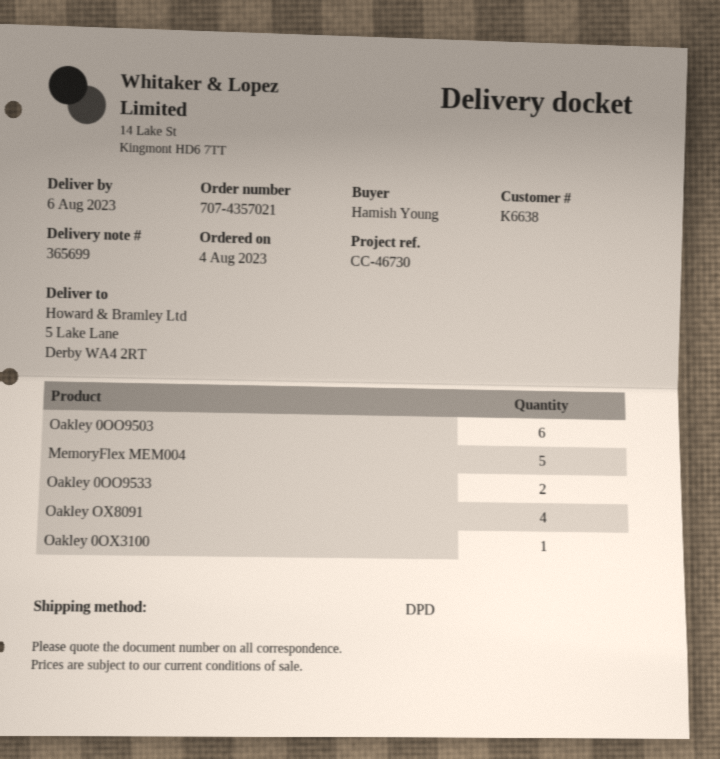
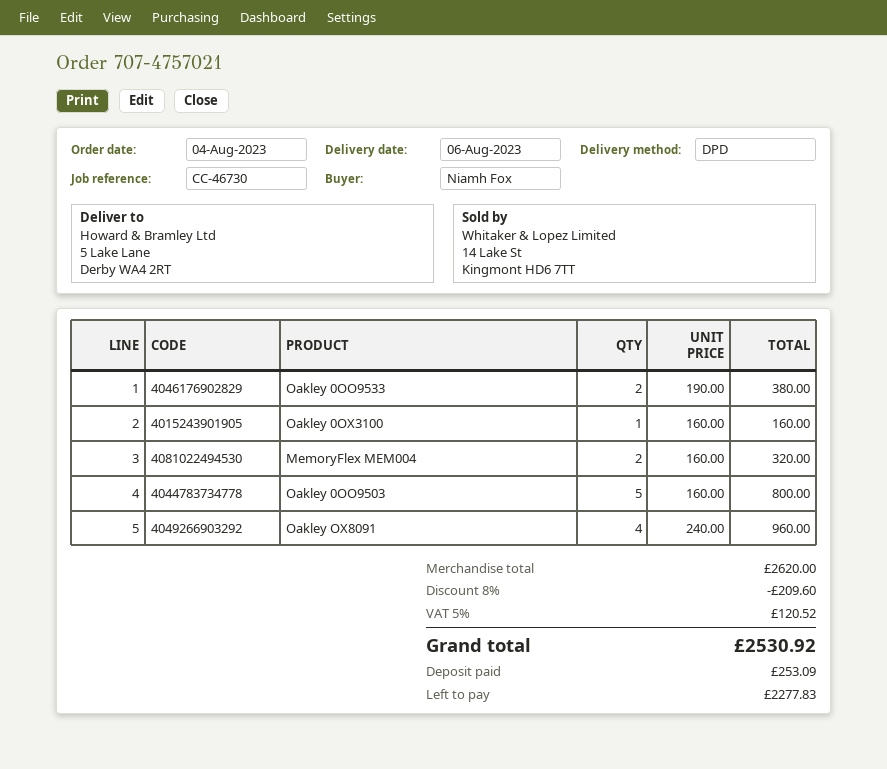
order number: 707-4357021 -> 707-4757021
ordered by: Hamish Young -> Niamh Fox
Oakley 0OO9503: 6 -> 5
MemoryFlex MEM004: 5 -> 2

